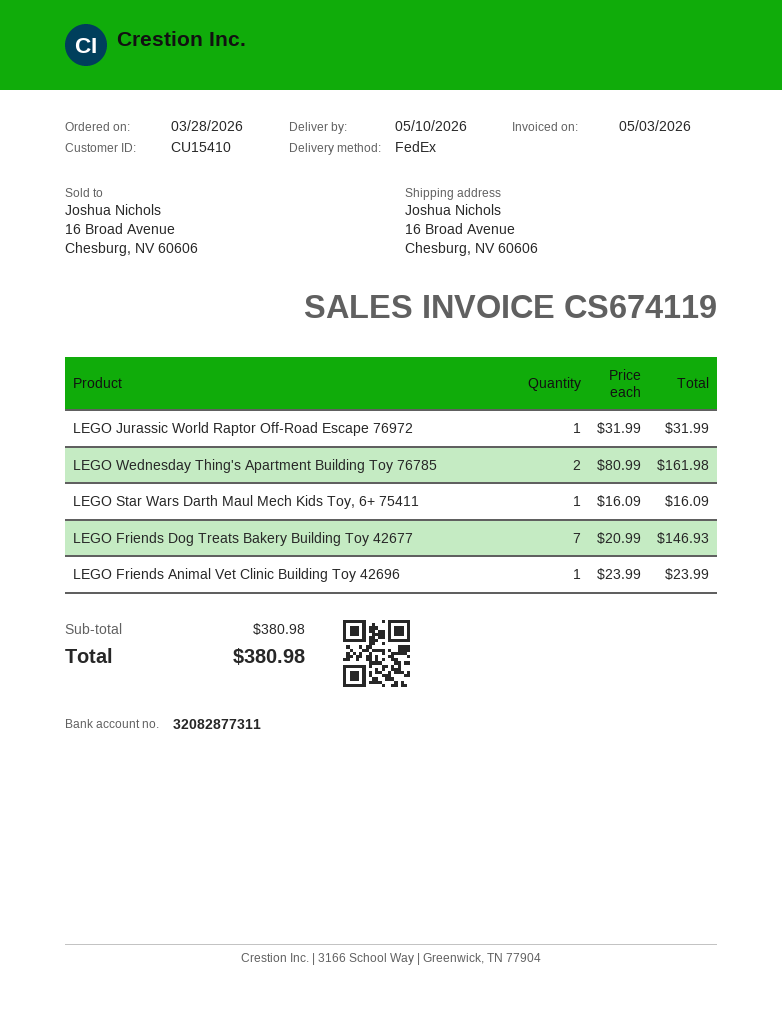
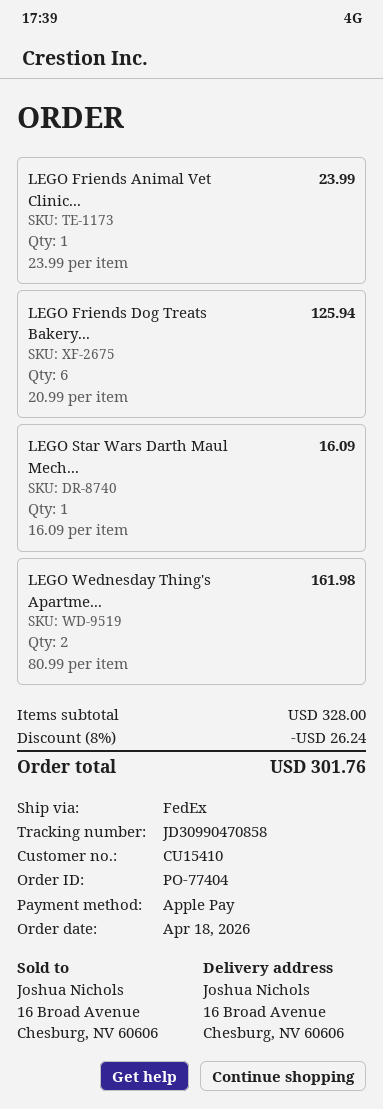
order date: 2026-03-28 -> 2026-04-18
LEGO Jurassic World Raptor Off-Road Escape 76972: 1 x 31.99 = 31.99 -> none
LEGO Friends Dog Treats Bakery Building Toy 42677: 7 x 20.99 = 146.93 -> 6 x 20.99 = 125.94
subtotal: 380.98 -> 328.00
discount: none -> 8% = 26.24
total: 380.98 -> 301.76

